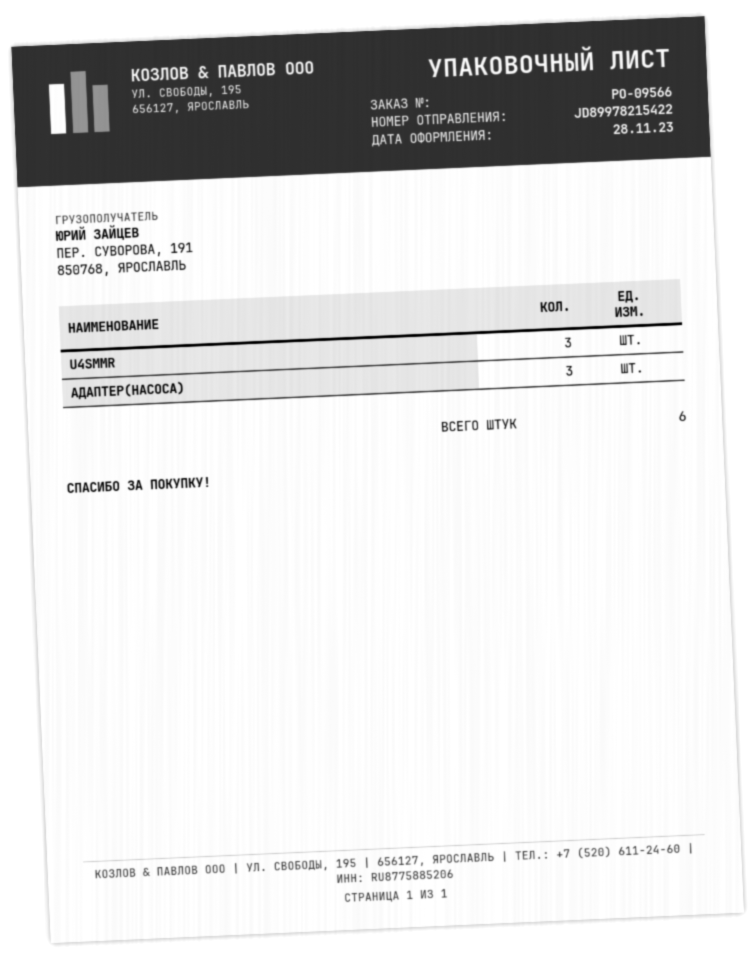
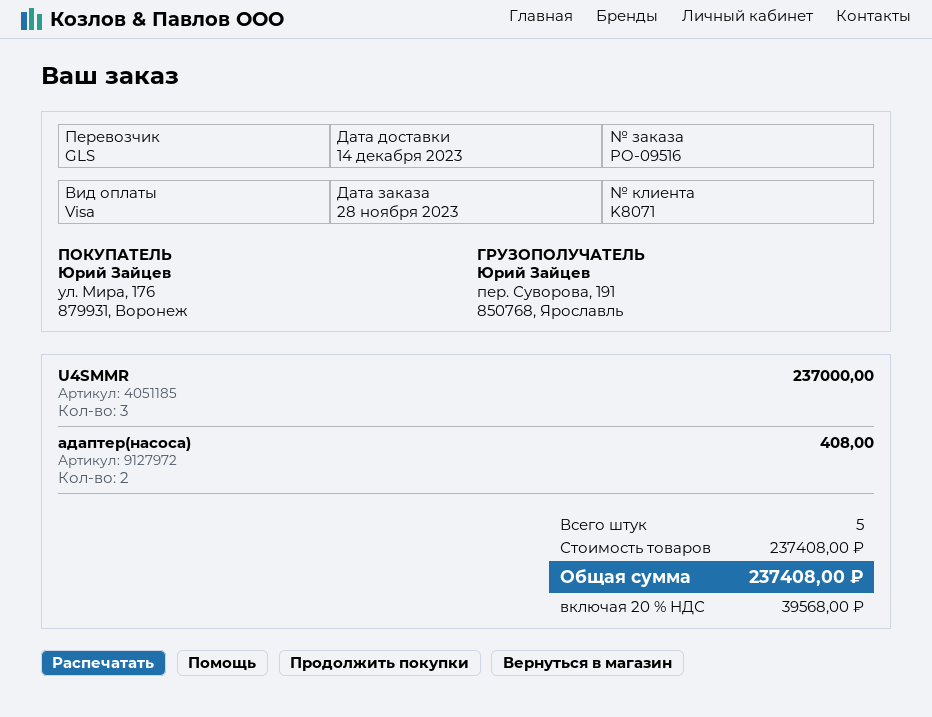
order number: PO-09566 -> PO-09516
АДАПТЕР(НАСОСА): 3 -> 2
total quantity: 6 -> 5

